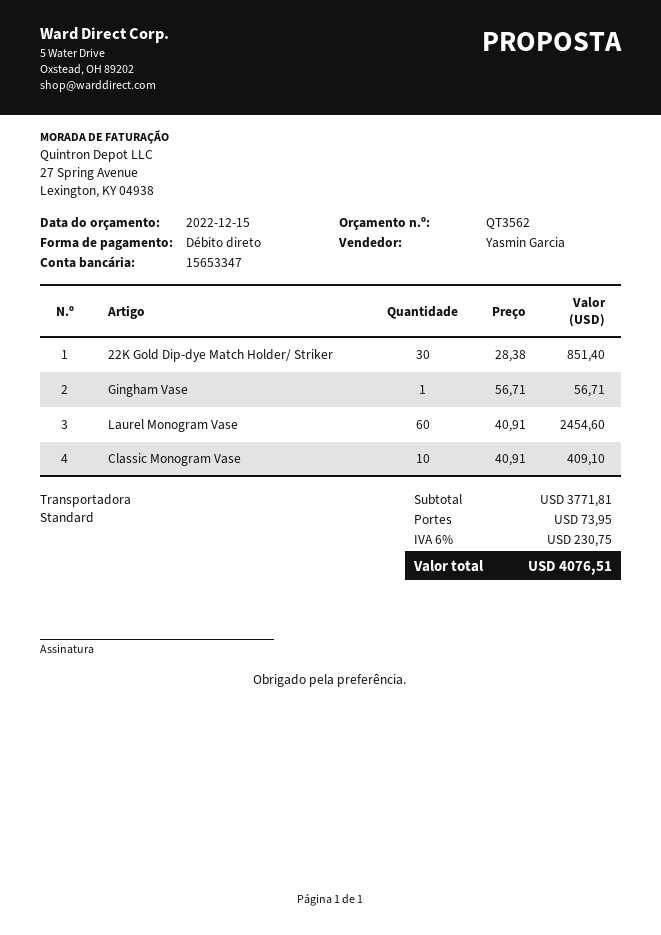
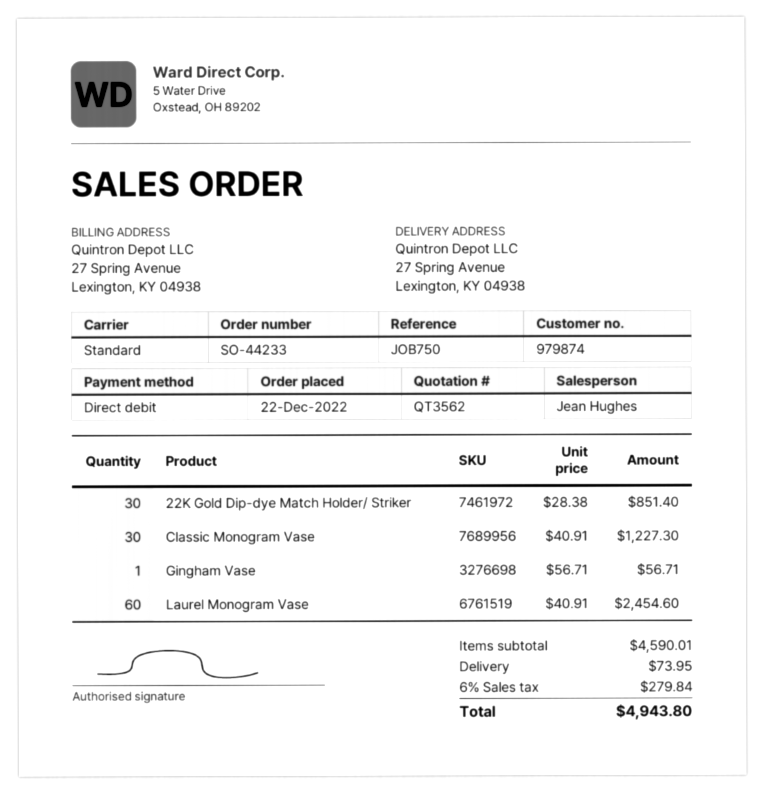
sales rep: Yasmin Garcia -> Jean Hughes
Classic Monogram Vase: 10 x 40.91 = 409.10 -> 30 x 40.91 = 1227.30
subtotal: 3771.81 -> 4590.01
tax: 6% = 230.75 -> 6% = 279.84
total: 4076.51 -> 4943.80

